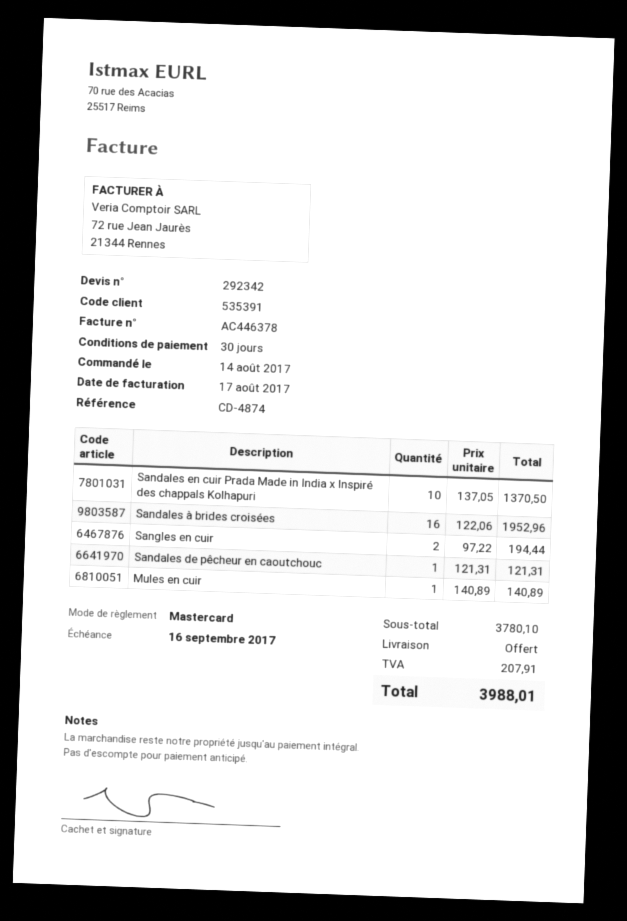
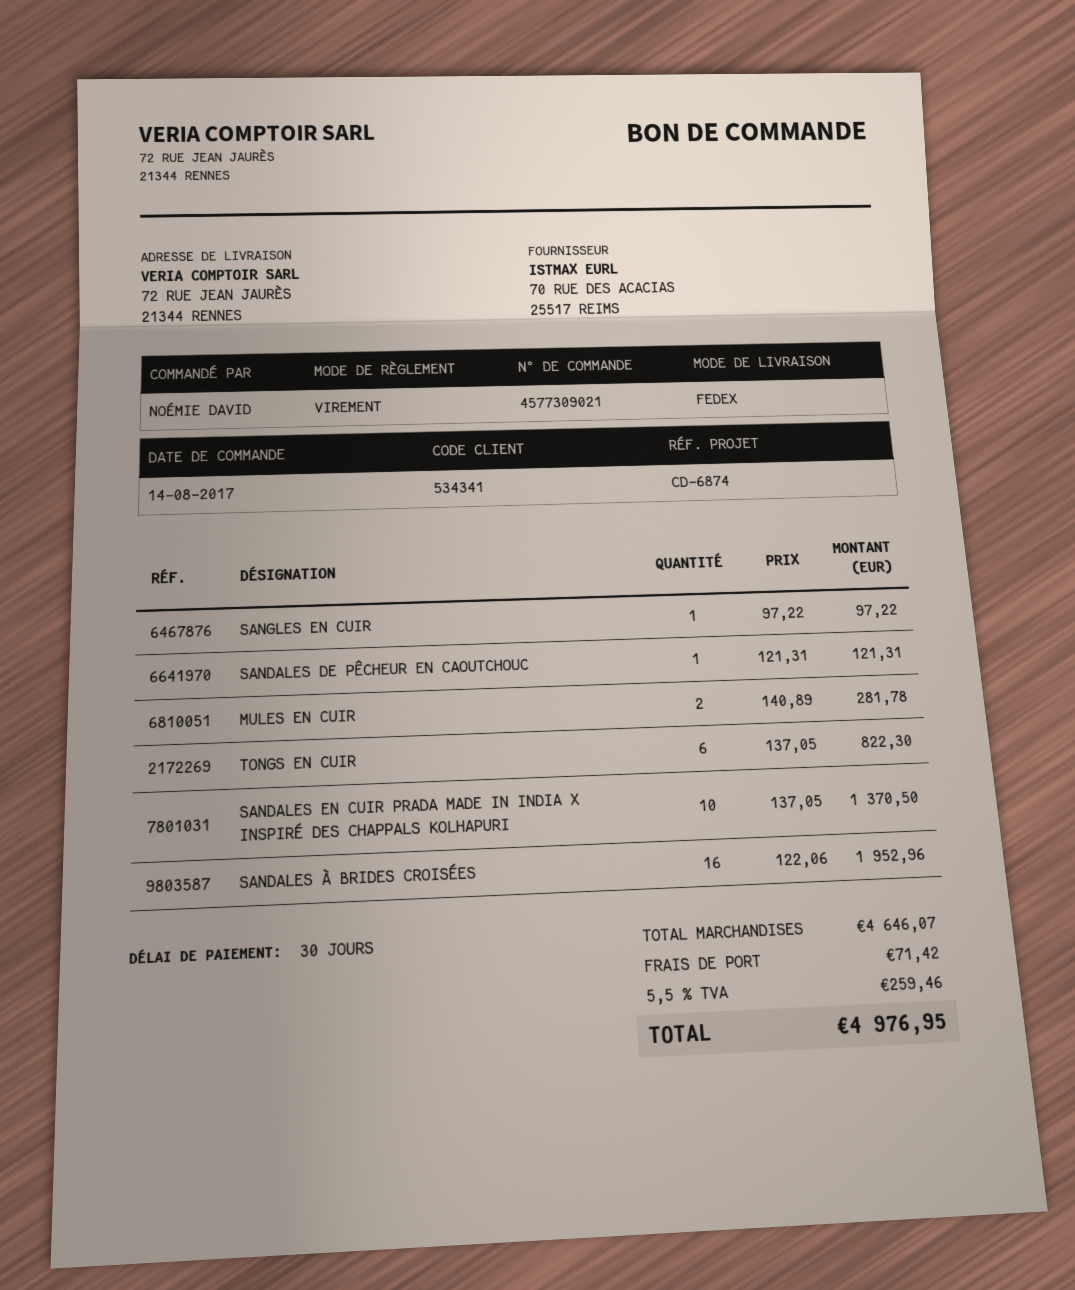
customer number: 535391 -> 534341
reference: CD-4874 -> CD-6874
payment method: Mastercard -> bank transfer
Sangles en cuir: 2 x 97.22 = 194.44 -> 1 x 97.22 = 97.22
Mules en cuir: 1 x 140.89 = 140.89 -> 2 x 140.89 = 281.78
TONGS EN CUIR: none -> 6 x 137.05 = 822.30
subtotal: 3780.10 -> 4646.07
shipping: 0.00 -> 71.42
tax: 207.91 -> 259.46
total: 3988.01 -> 4976.95

